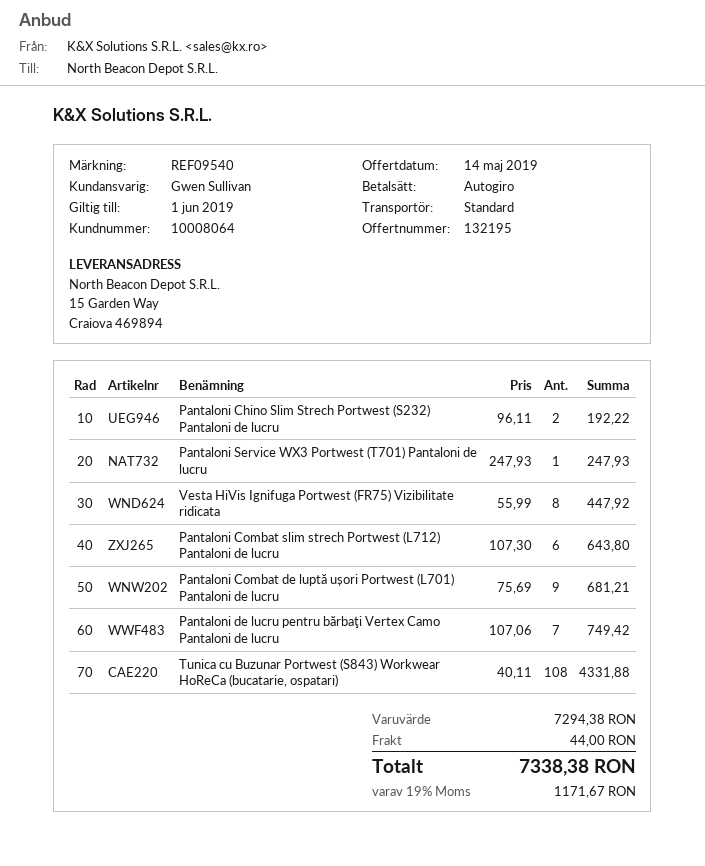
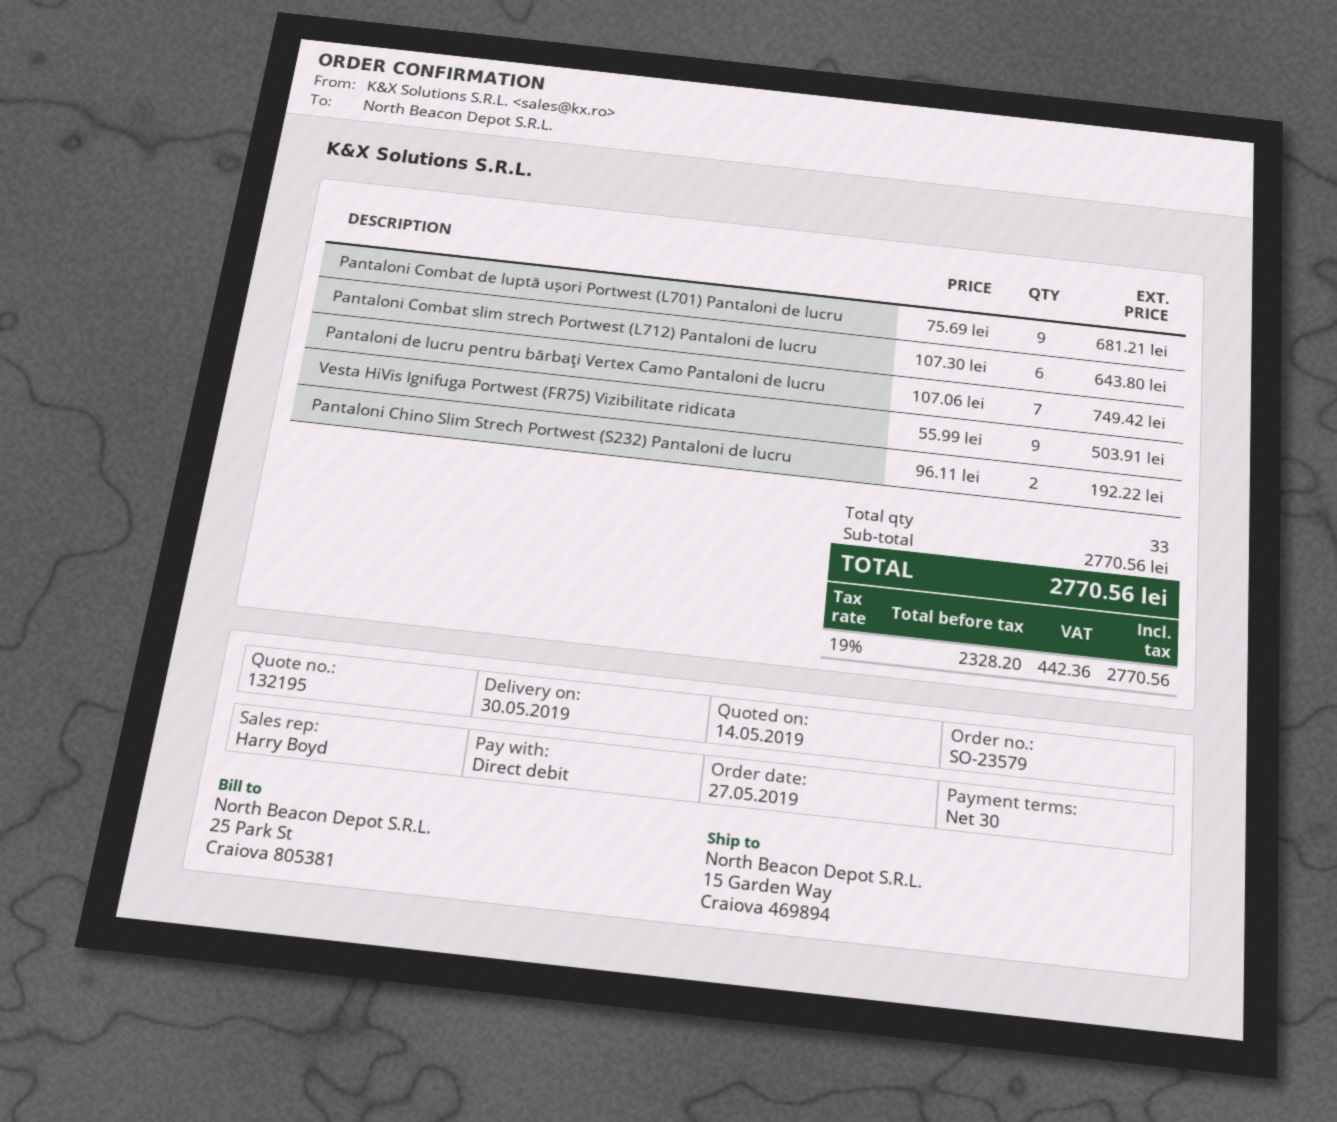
sales rep: Gwen Sullivan -> Harry Boyd
Pantaloni Service WX3 Portwest (T701) Pantaloni de lucru: 1 x 247.93 = 247.93 -> none
Vesta HiVis Ignifuga Portwest (FR75) Vizibilitate ridicata: 8 x 55.99 = 447.92 -> 9 x 55.99 = 503.91
Tunica cu Buzunar Portwest (S843) Workwear HoReCa (bucatarie, ospatari): 108 x 40.11 = 4331.88 -> none
subtotal: 7294.38 -> 2770.56
shipping: 44.00 -> none
tax: 19% = 1171.67 -> 19% = 442.36
total: 7338.38 -> 2770.56

